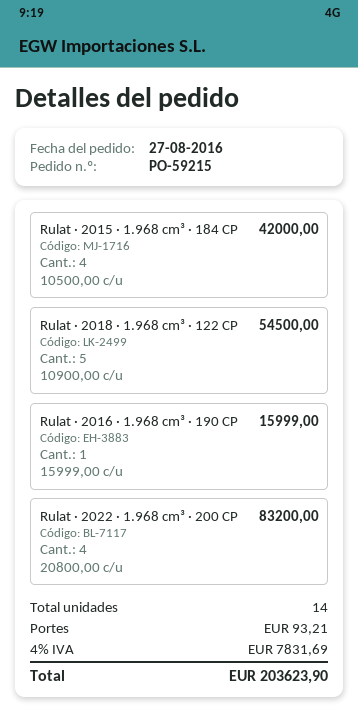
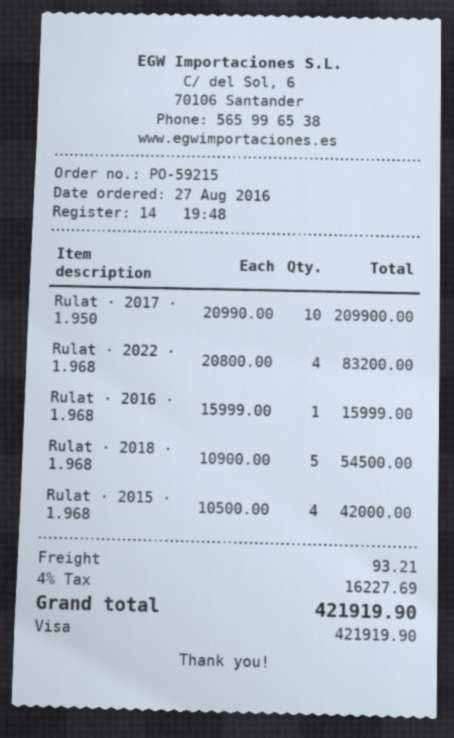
Rulat · 2017 · 1.950: none -> 10 x 20990.00 = 209900.00
tax: 4% = 7831.69 -> 4% = 16227.69
total: 203623.90 -> 421919.90

